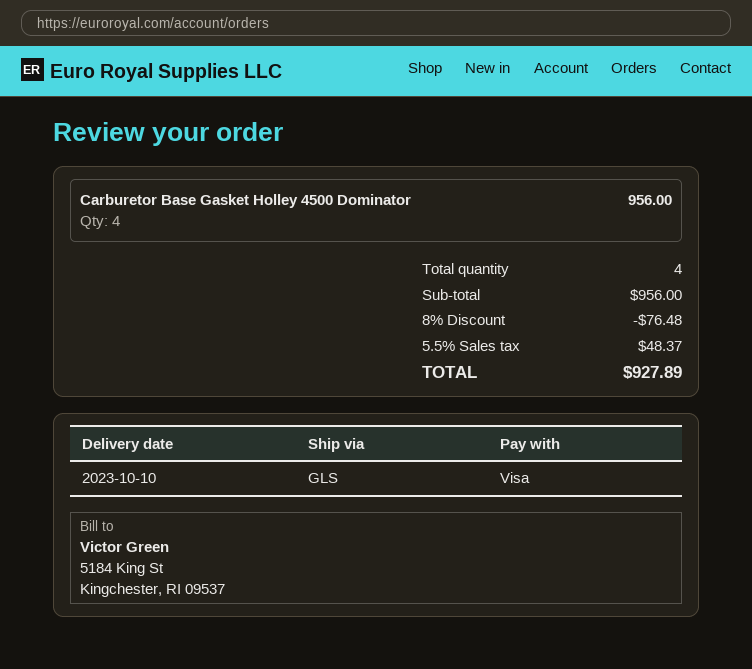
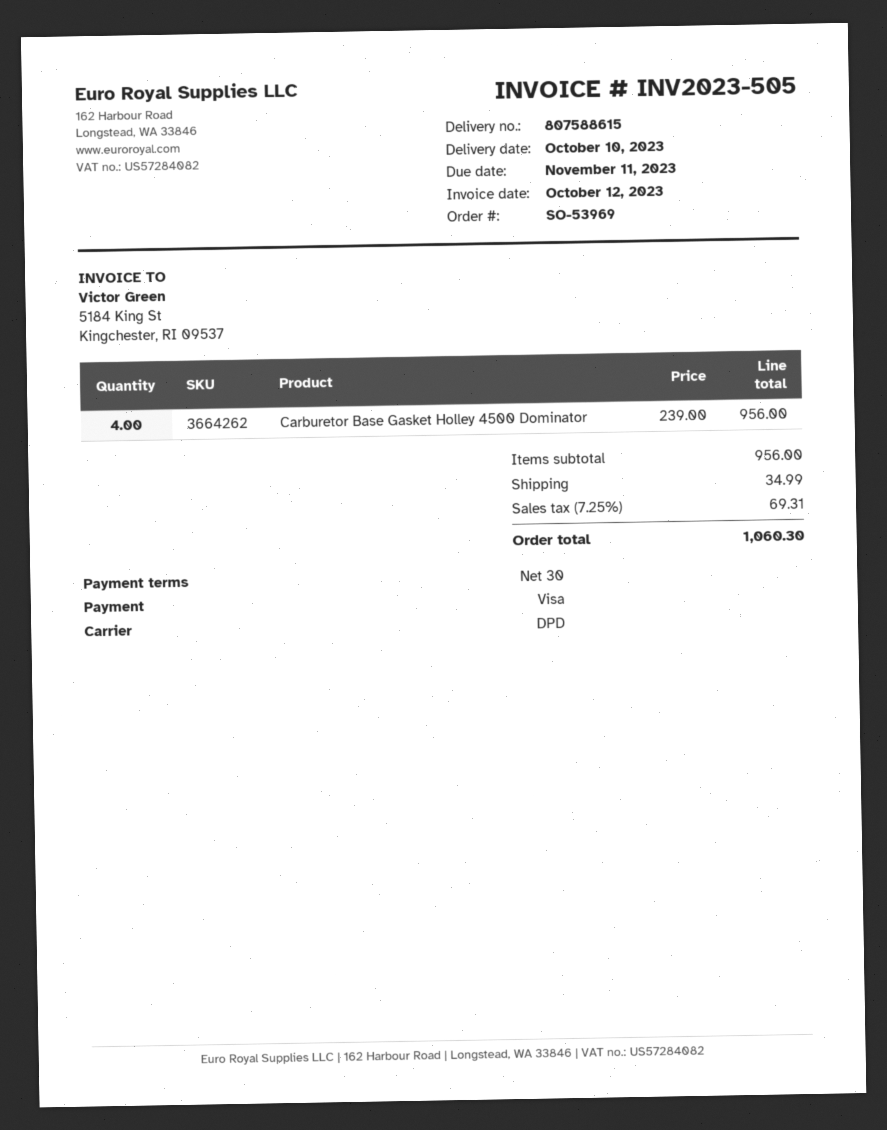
shipping method: GLS -> DPD
discount: 8% = 76.48 -> none
shipping: none -> 34.99
tax: 5.5% = 48.37 -> 7.25% = 69.31
total: 927.89 -> 1060.30

